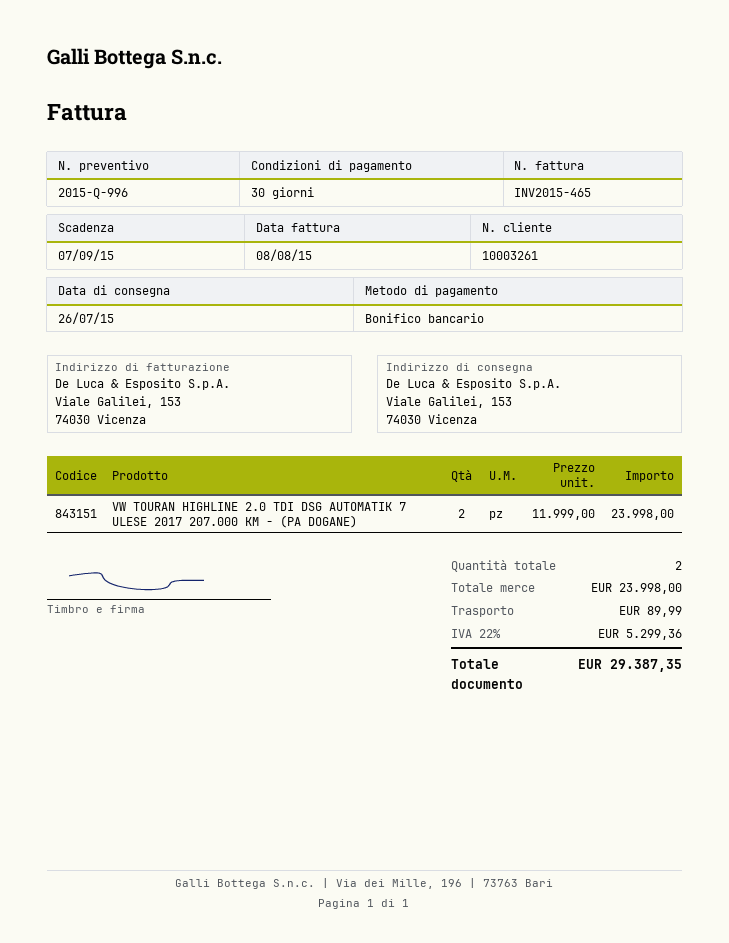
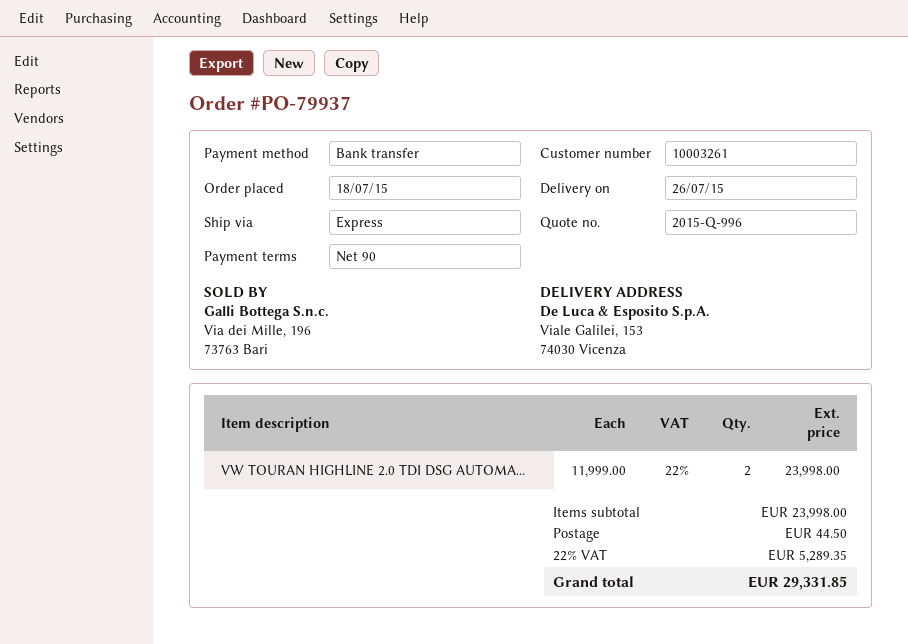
payment terms: 30 days -> 90 days
shipping: 89.99 -> 44.50
tax: 22% = 5299.36 -> 22% = 5289.35
total: 29387.35 -> 29331.85

